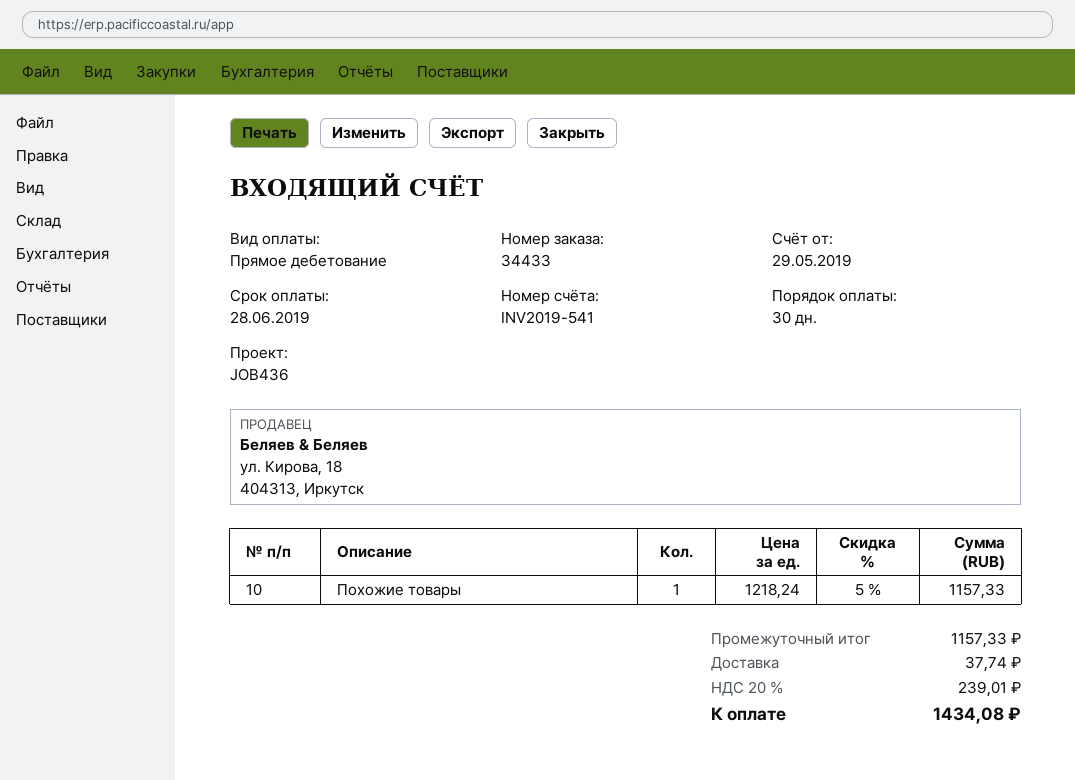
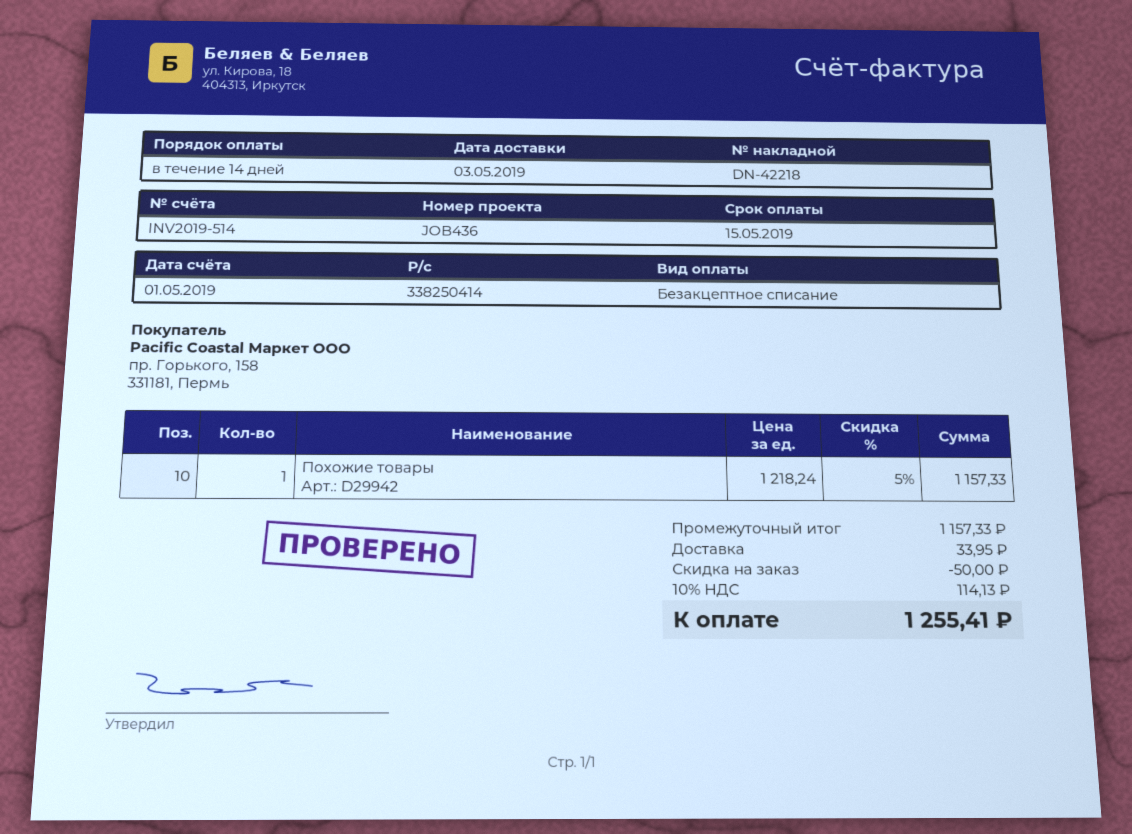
invoice number: INV2019-541 -> INV2019-514
invoice date: 2019-05-29 -> 2019-05-01
payment terms: 30 days -> 14 days
due date: 2019-06-28 -> 2019-05-15
discount: none -> 50.00
shipping: 37.74 -> 33.95
tax: 20% = 239.01 -> 10% = 114.13
total: 1434.08 -> 1255.41

